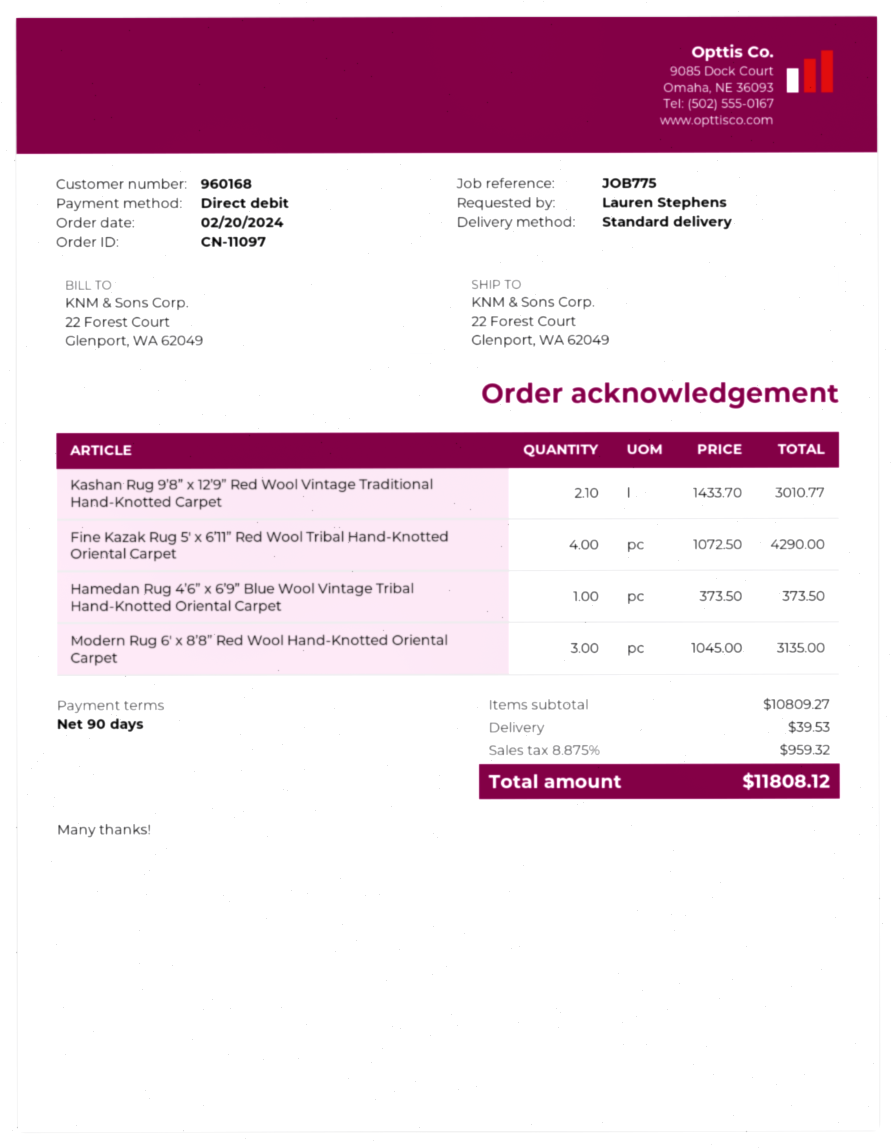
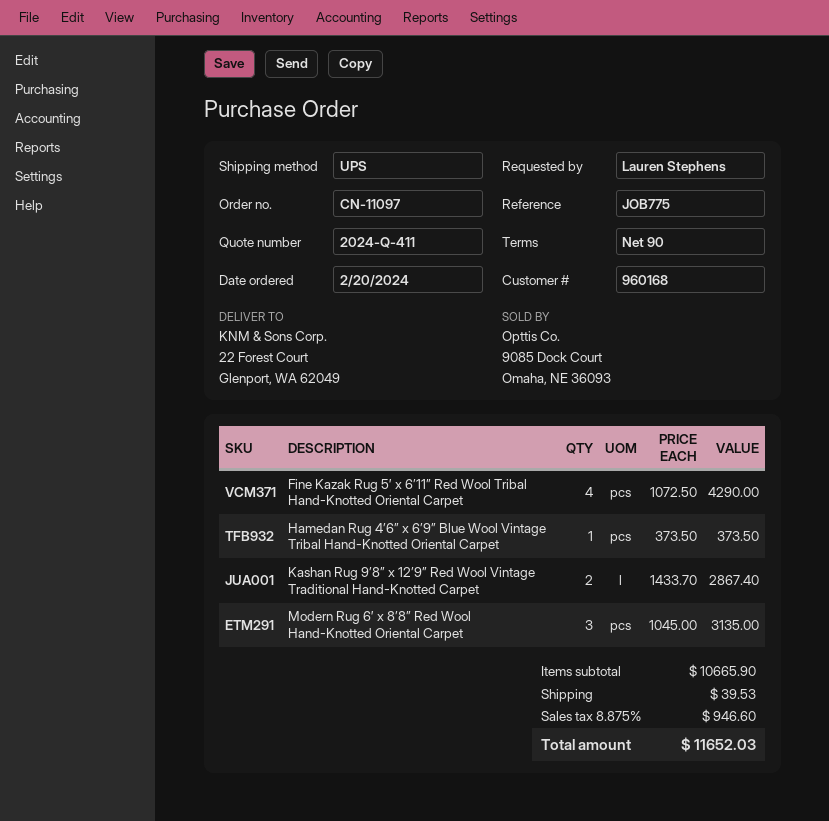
shipping method: standard -> UPS
Kashan Rug 9’8” x 12’9” Red Wool Vintage Traditional Hand-Knotted Carpet: 2.1 x 1433.70 = 3010.77 -> 2 x 1433.70 = 2867.40
subtotal: 10809.27 -> 10665.90
tax: 8.875% = 959.32 -> 8.875% = 946.60
total: 11808.12 -> 11652.03

